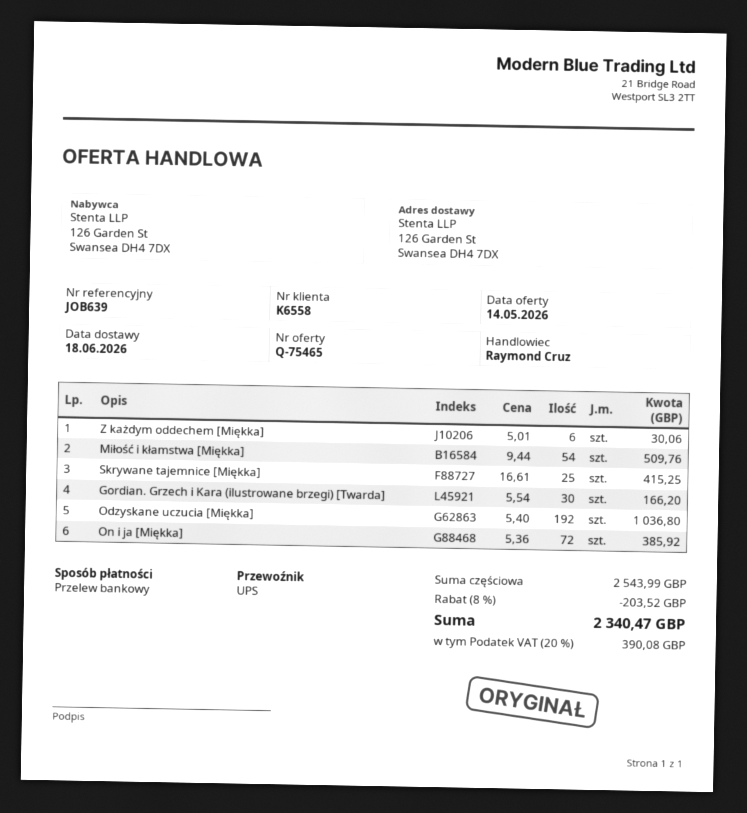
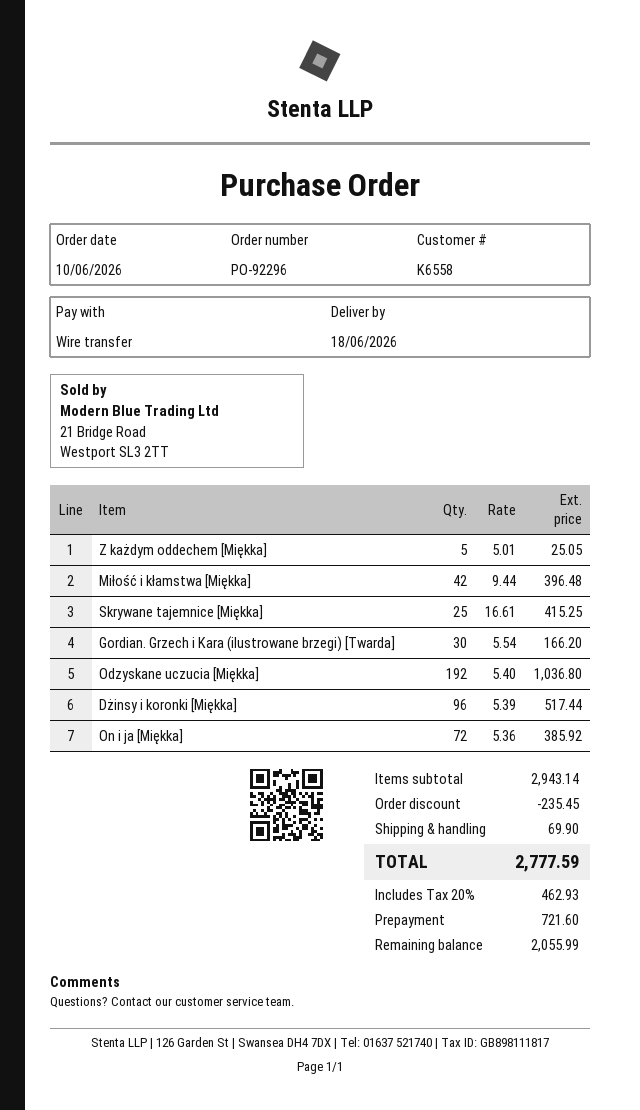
Z każdym oddechem [Miękka]: 6 x 5.01 = 30.06 -> 5 x 5.01 = 25.05
Miłość i kłamstwa [Miękka]: 54 x 9.44 = 509.76 -> 42 x 9.44 = 396.48
Dżinsy i koronki [Miękka]: none -> 96 x 5.39 = 517.44
subtotal: 2543.99 -> 2943.14
discount: 203.52 -> 235.45
shipping: none -> 69.90
tax: 20% = 390.08 -> 20% = 462.93
total: 2340.47 -> 2777.59

